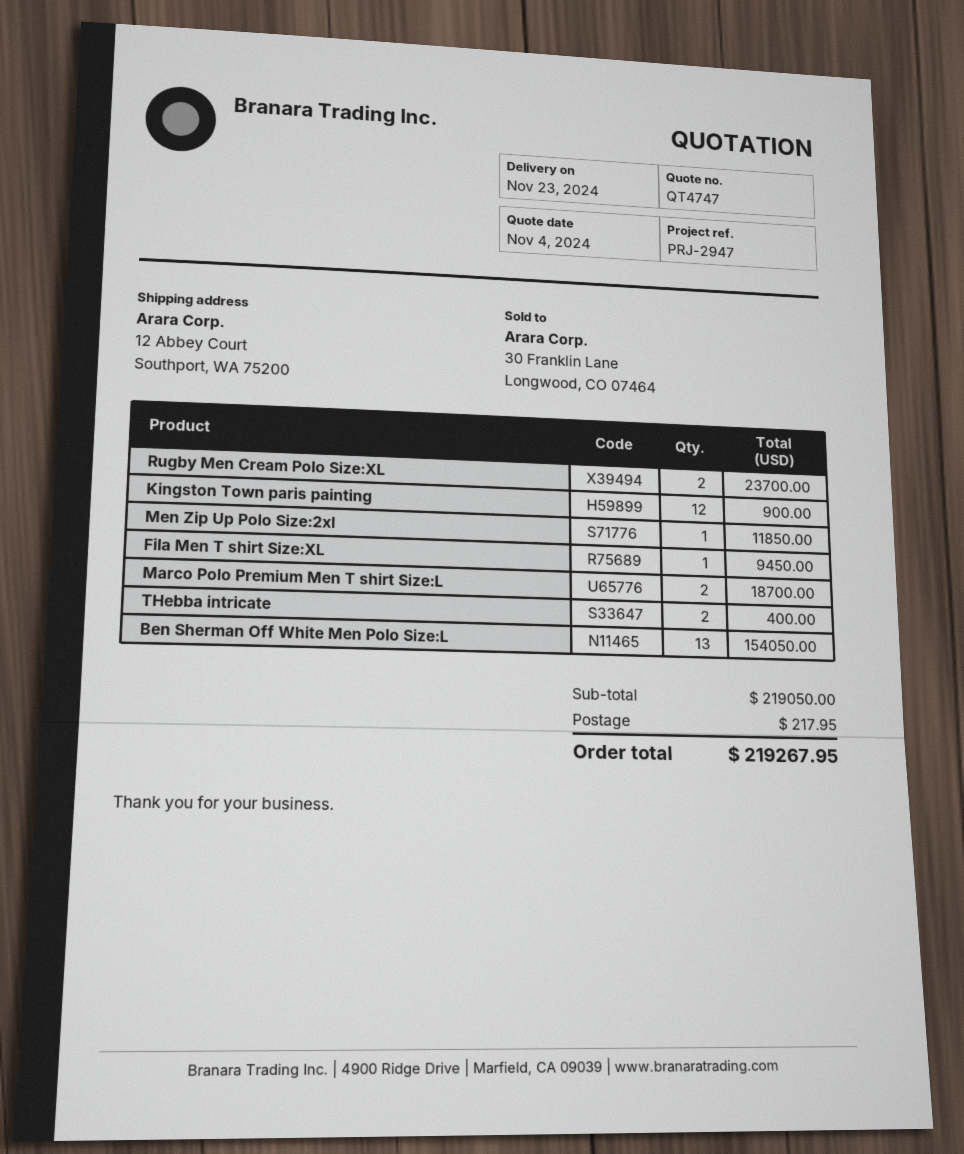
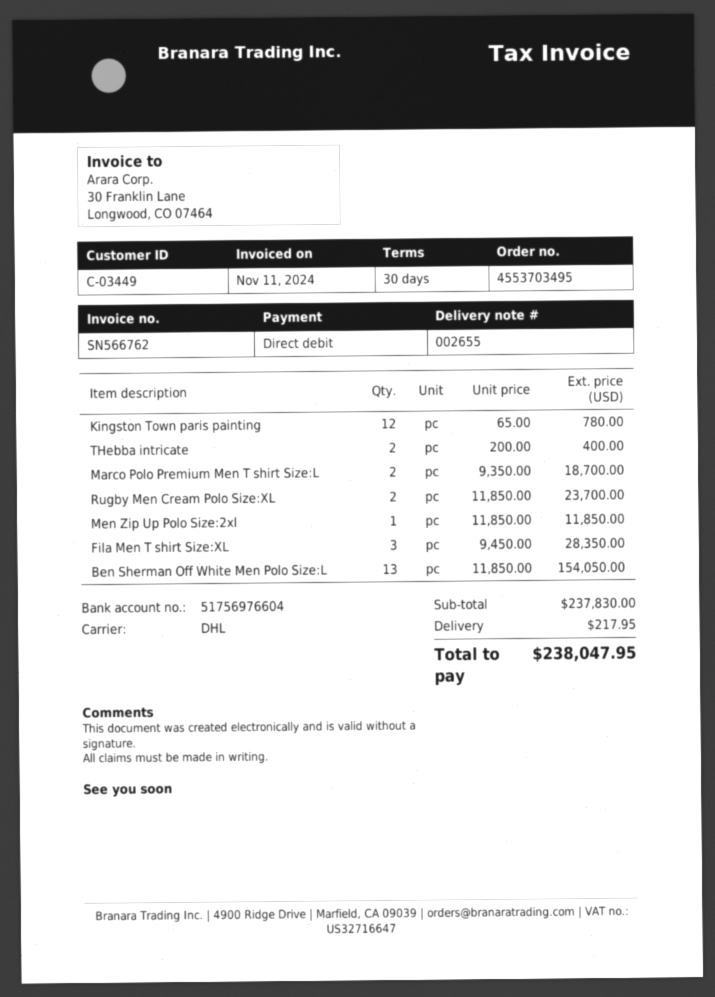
Kingston Town paris painting: 12 for 900.00 -> 12 for 780.00
Fila Men T shirt Size:XL: 1 for 9450.00 -> 3 for 28350.00
subtotal: 219050.00 -> 237830.00
total: 219267.95 -> 238047.95

